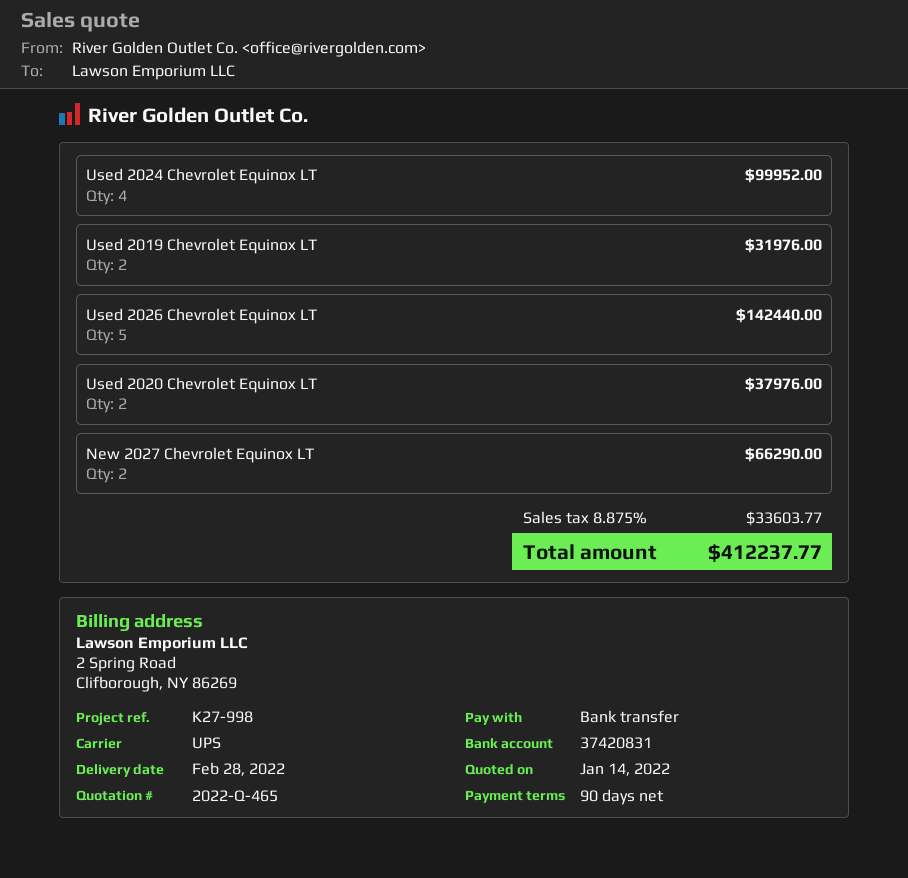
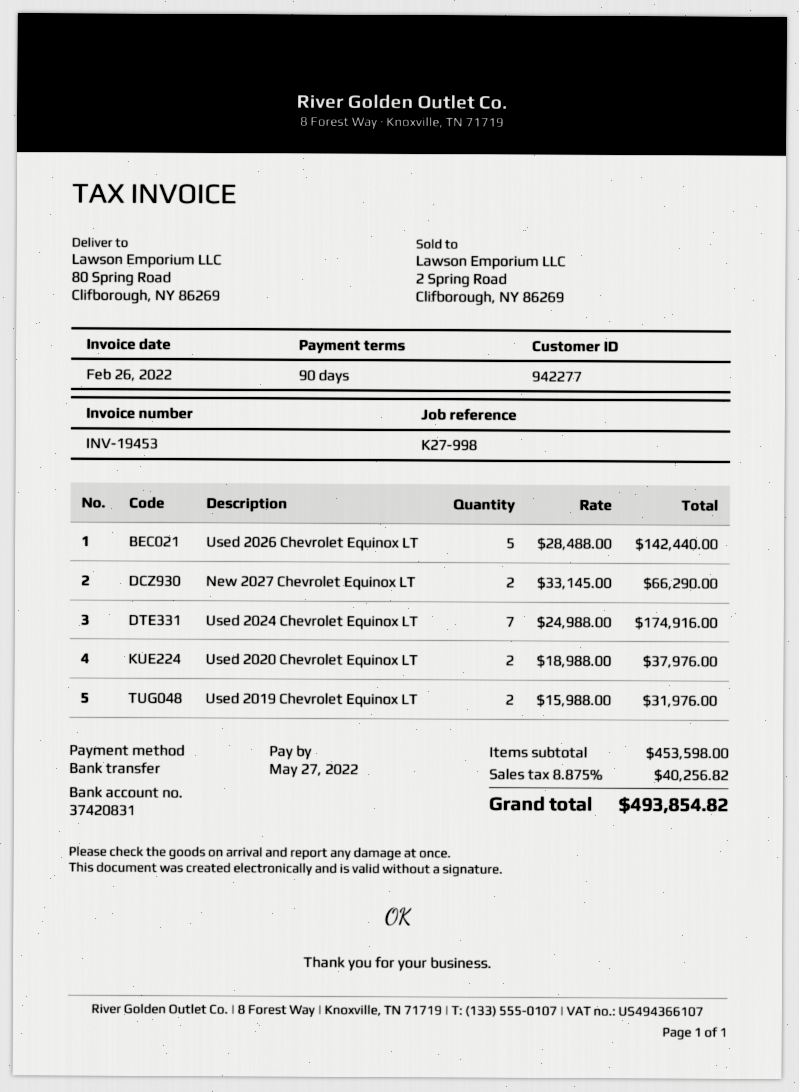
Used 2024 Chevrolet Equinox LT: 4 for 99952.00 -> 7 for 174916.00
tax: 8.875% = 33603.77 -> 8.875% = 40256.82
total: 412237.77 -> 493854.82

